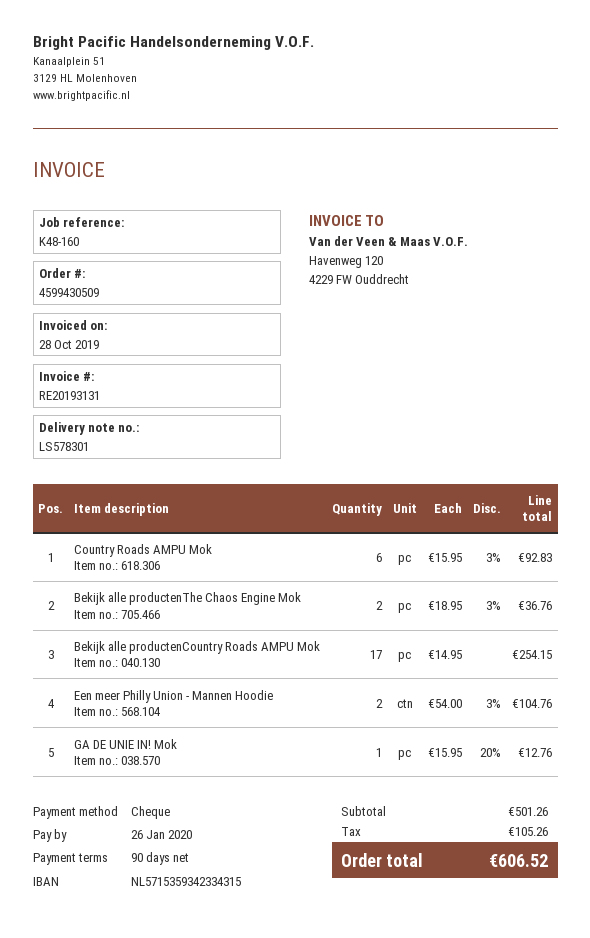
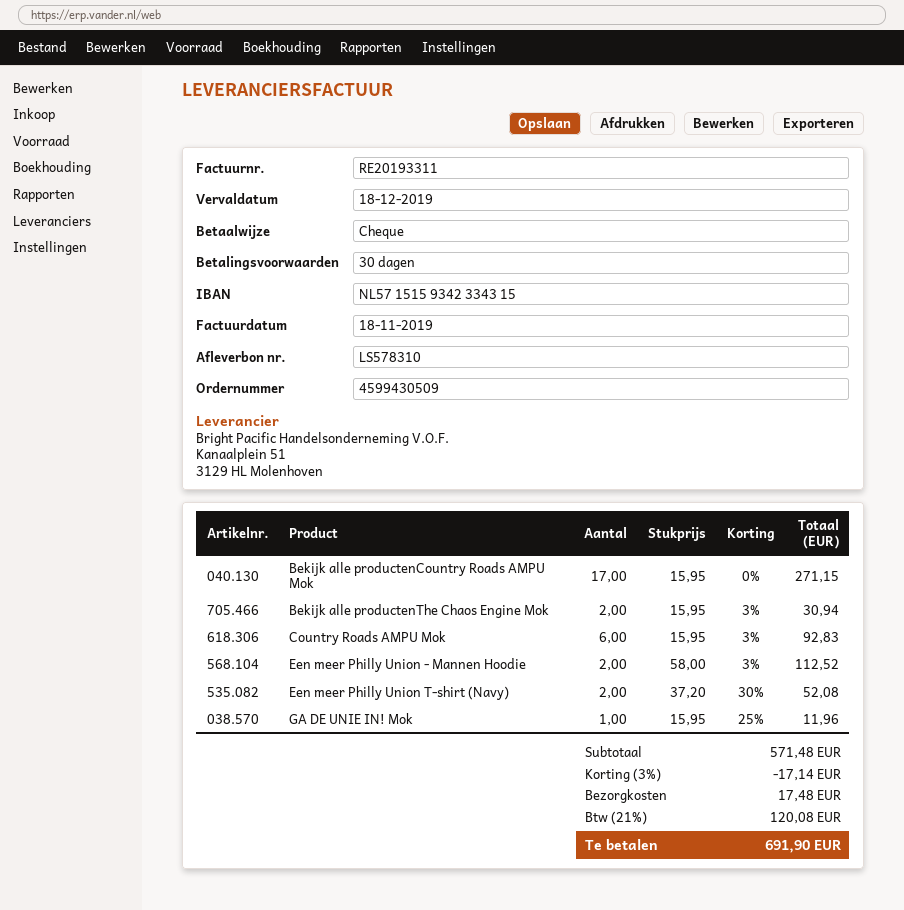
delivery note number: LS578301 -> LS578310
invoice number: RE20193131 -> RE20193311
invoice date: 2019-10-28 -> 2019-11-18
payment terms: 90 days -> 30 days
due date: 2020-01-26 -> 2019-12-18
bank account: NL5715359342334315 -> NL5715159342334315
Bekijk alle productenThe Chaos Engine Mok: 2 x 18.95 - 3% = 36.76 -> 2 x 15.95 - 3% = 30.94
Bekijk alle productenCountry Roads AMPU Mok: 17 x 14.95 = 254.15 -> 17 x 15.95 = 271.15
Een meer Philly Union - Mannen Hoodie: 2 x 54.00 - 3% = 104.76 -> 2 x 58.00 - 3% = 112.52
GA DE UNIE IN! Mok: 1 x 15.95 - 20% = 12.76 -> 1 x 15.95 - 25% = 11.96
Een meer Philly Union T-shirt (Navy): none -> 2 x 37.20 - 30% = 52.08
subtotal: 501.26 -> 571.48
discount: none -> 3% = 17.14
shipping: none -> 17.48
tax: 105.26 -> 120.08
total: 606.52 -> 691.90

